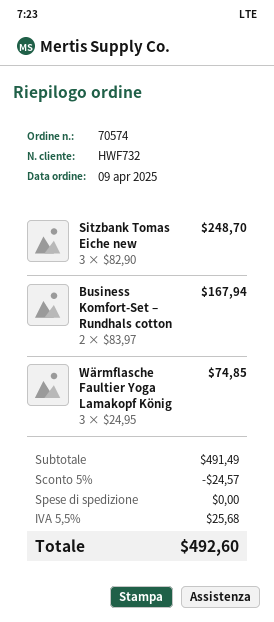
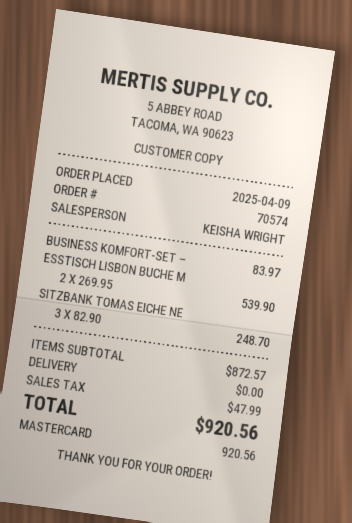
Business Komfort-Set – Rundhals cotton: 2 x 83.97 = 167.94 -> 1 x 83.97 = 83.97
Wärmflasche Faultier Yoga Lamakopf König: 3 x 24.95 = 74.85 -> none
ESSTISCH LISBON BUCHE M: none -> 2 x 269.95 = 539.90
subtotal: 491.49 -> 872.57
discount: 5% = 24.57 -> none
tax: 25.68 -> 47.99
total: 492.60 -> 920.56

